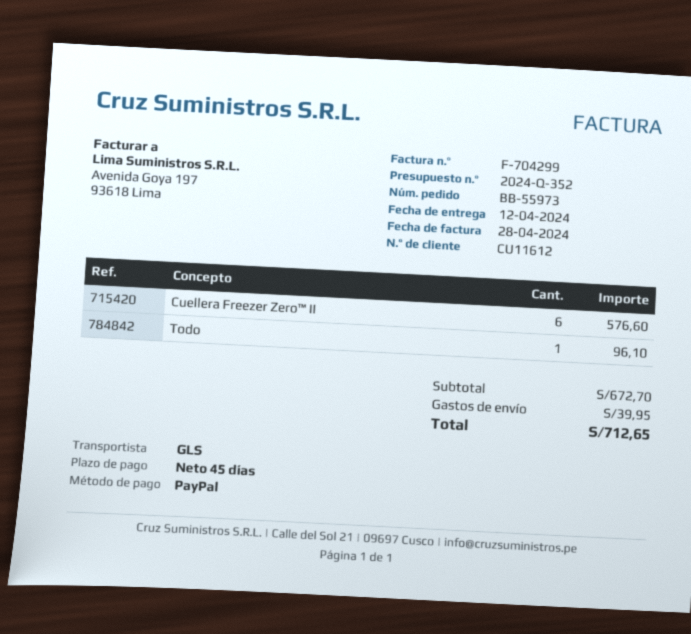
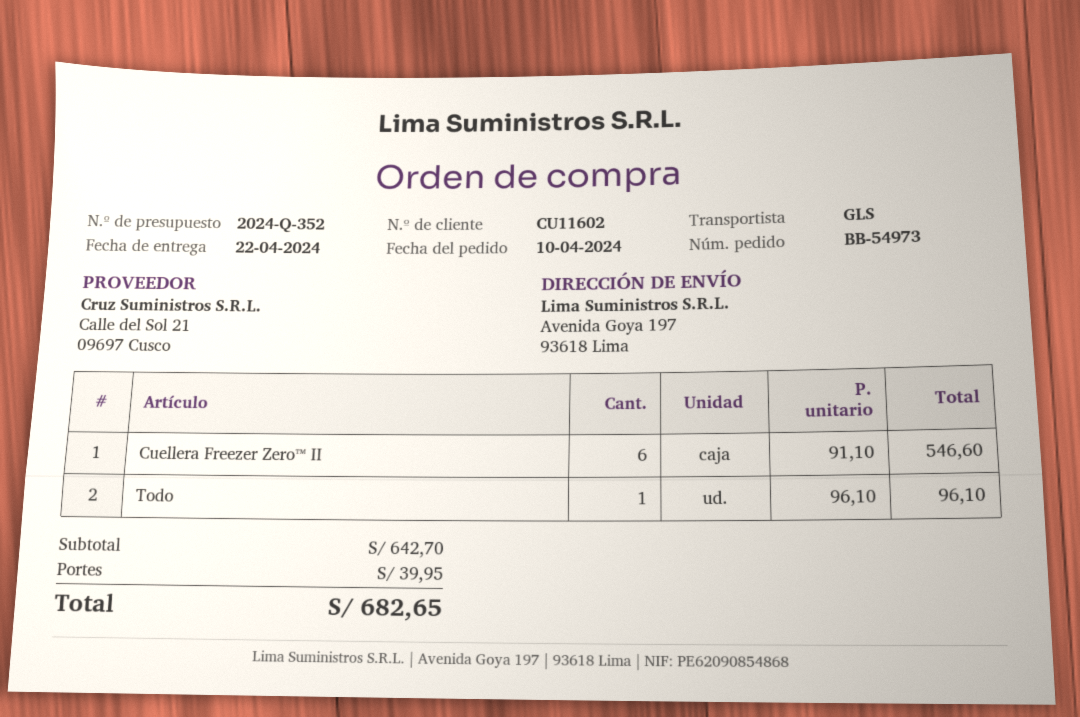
order number: BB-55973 -> BB-54973
delivery date: 2024-04-12 -> 2024-04-22
customer number: CU11612 -> CU11602
Cuellera Freezer Zero™ II: 6 for 576.60 -> 6 for 546.60
subtotal: 672.70 -> 642.70
total: 712.65 -> 682.65

